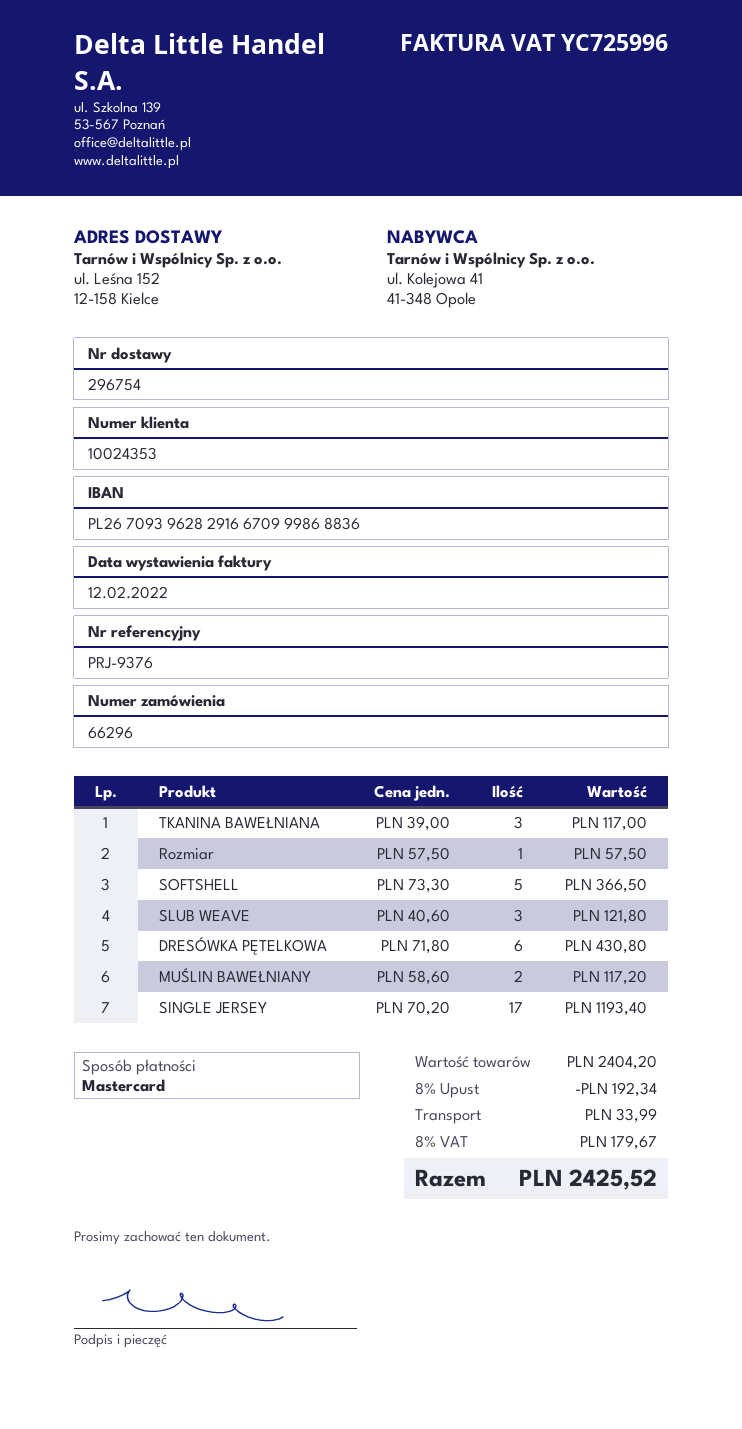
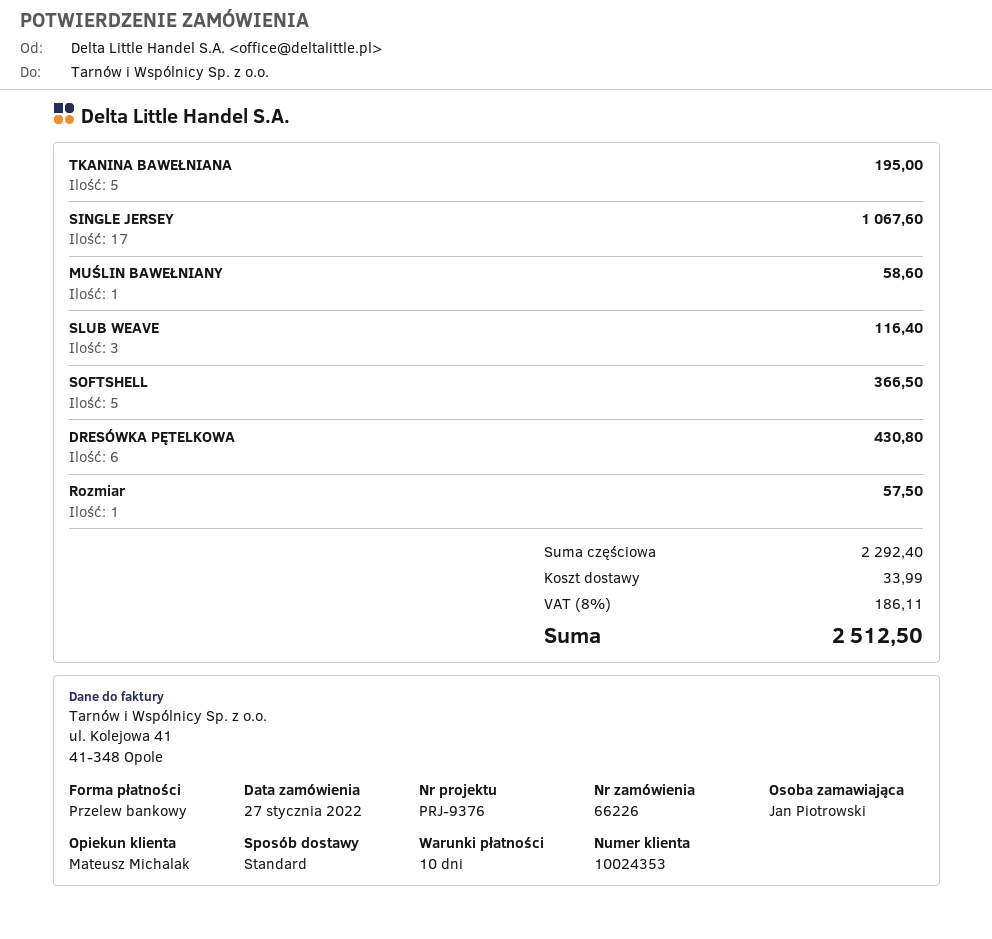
order number: 66296 -> 66226
payment method: Mastercard -> bank transfer
TKANINA BAWEŁNIANA: 3 for 117.00 -> 5 for 195.00
SLUB WEAVE: 3 for 121.80 -> 3 for 116.40
MUŚLIN BAWEŁNIANY: 2 for 117.20 -> 1 for 58.60
SINGLE JERSEY: 17 for 1193.40 -> 17 for 1067.60
subtotal: 2404.20 -> 2292.40
discount: 8% = 192.34 -> none
tax: 8% = 179.67 -> 8% = 186.11
total: 2425.52 -> 2512.50

